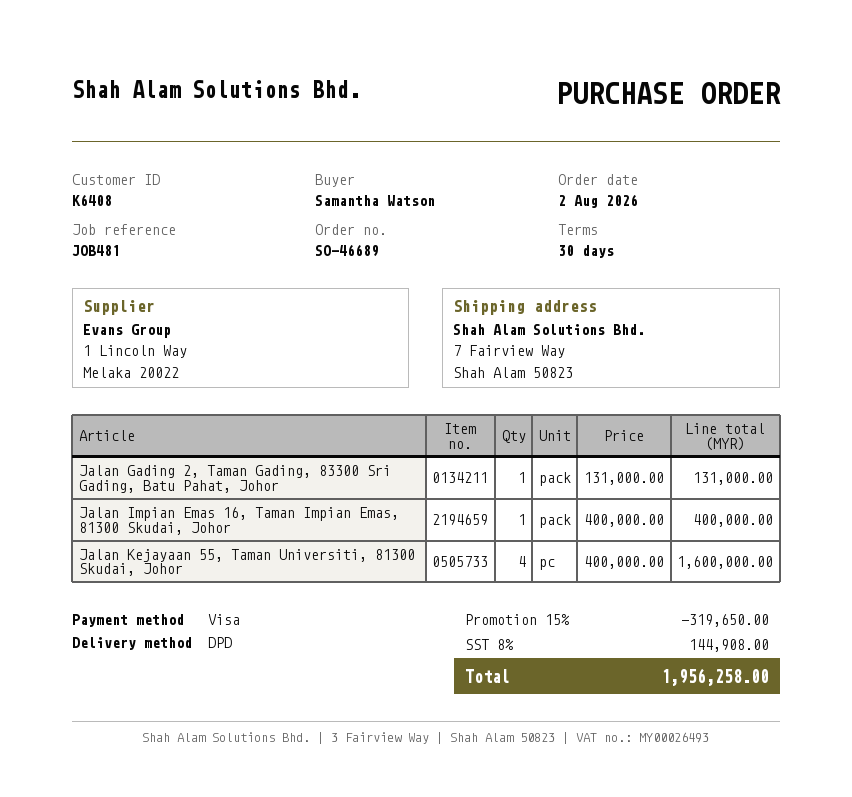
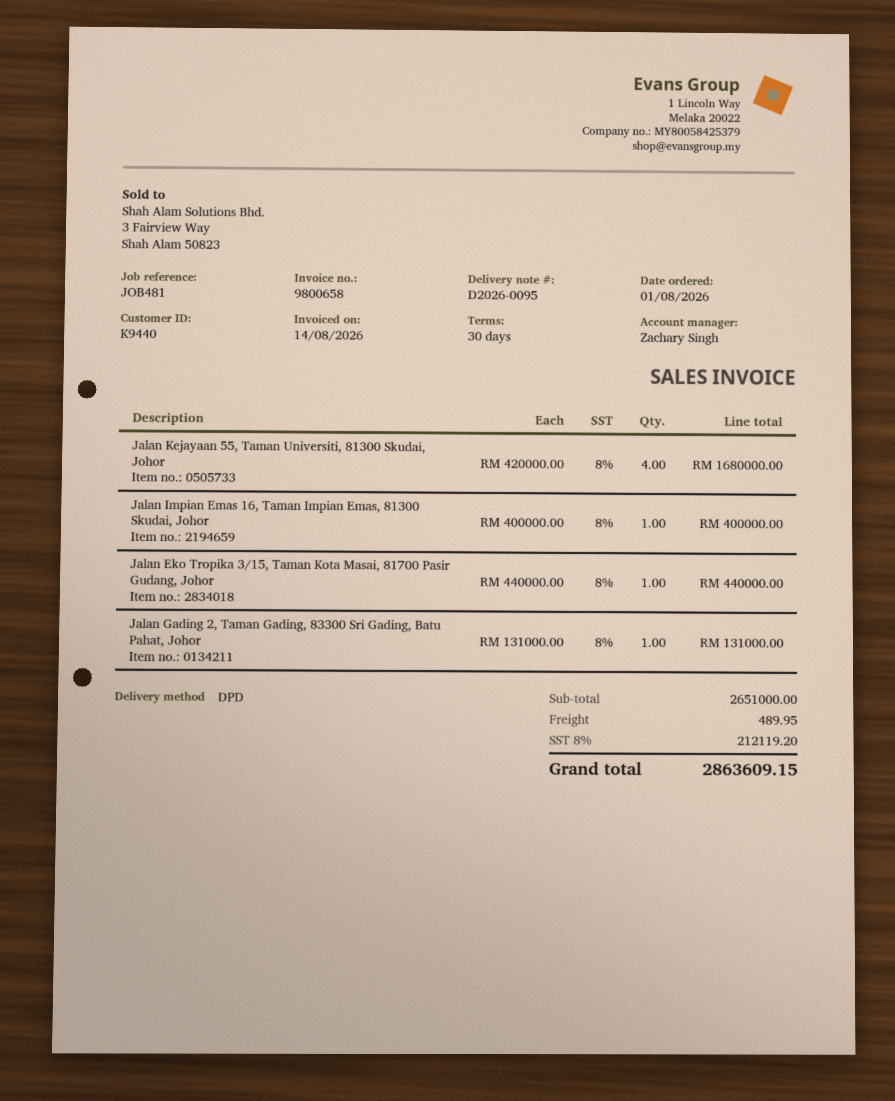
order date: 2026-08-02 -> 2026-08-01
customer number: K6408 -> K9440
Jalan Kejayaan 55, Taman Universiti, 81300 Skudai, Johor: 4 x 400000.00 = 1600000.00 -> 4 x 420000.00 = 1680000.00
Jalan Eko Tropika 3/15, Taman Kota Masai, 81700 Pasir Gudang, Johor: none -> 1 x 440000.00 = 440000.00
discount: 15% = 319650.00 -> none
shipping: none -> 489.95
tax: 8% = 144908.00 -> 8% = 212119.20
total: 1956258.00 -> 2863609.15

